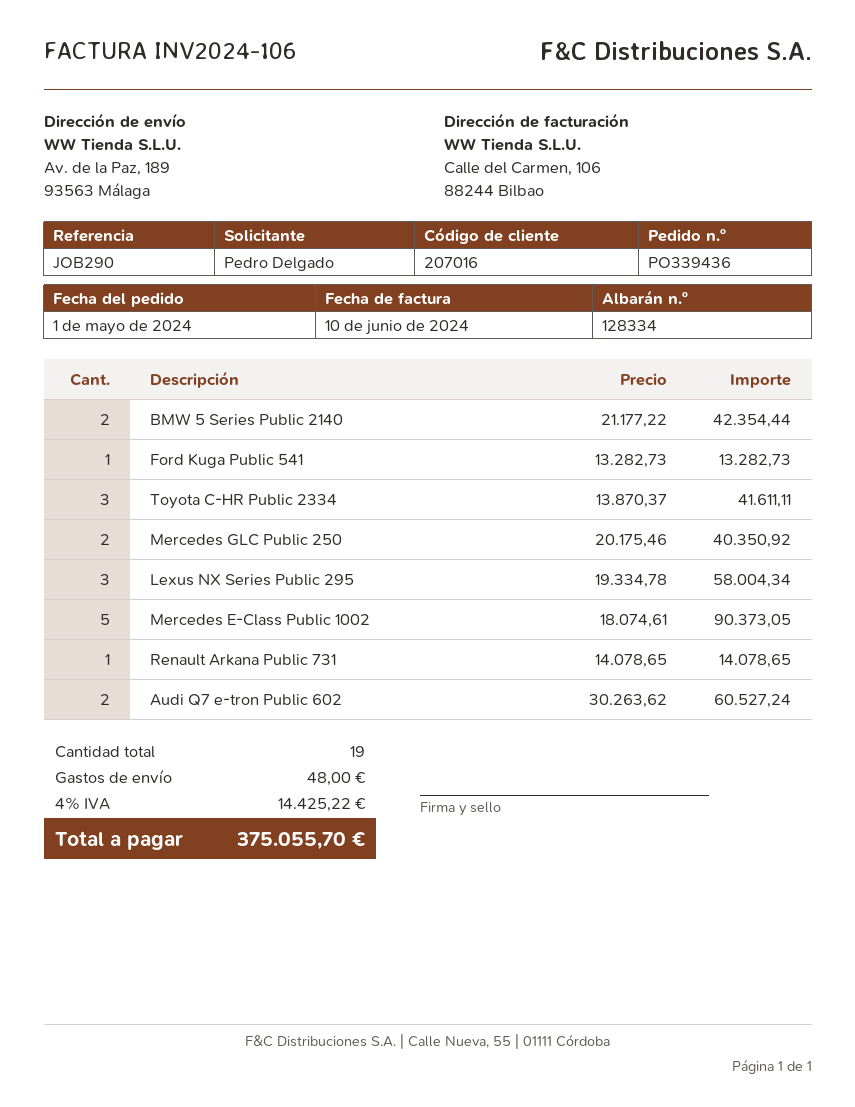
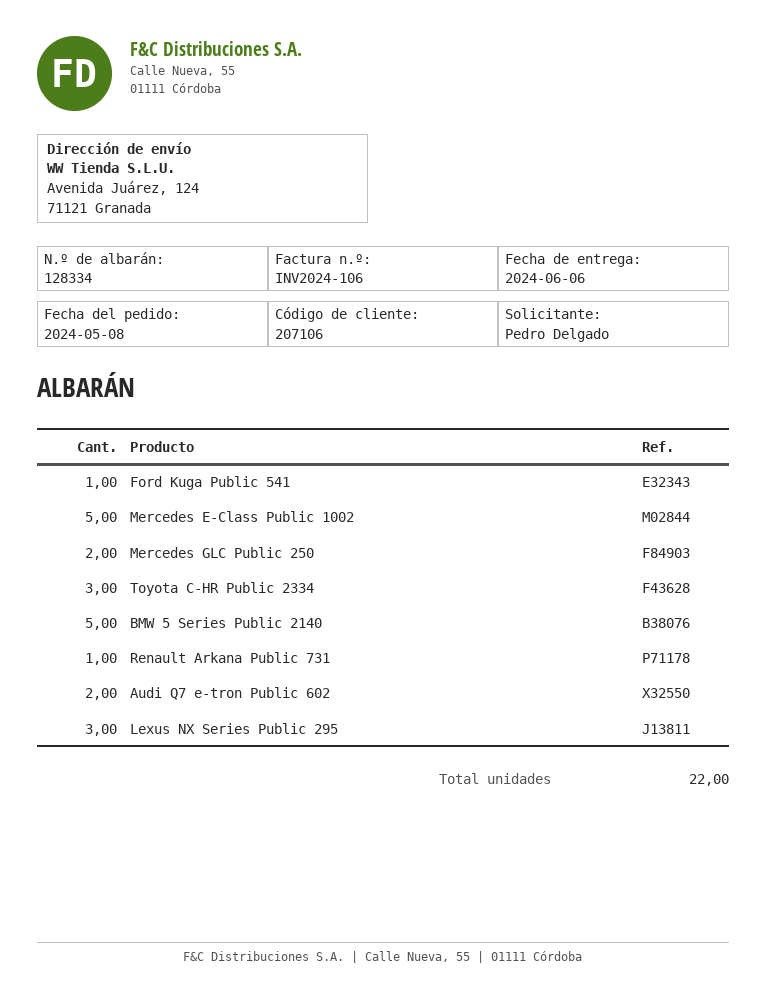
order date: 2024-05-01 -> 2024-05-08
customer number: 207016 -> 207106
ship to: Av. de la Paz, 189, 93563 Málaga -> Avenida Juárez, 124, 71121 Granada
BMW 5 Series Public 2140: 2 -> 5
total quantity: 19 -> 22

